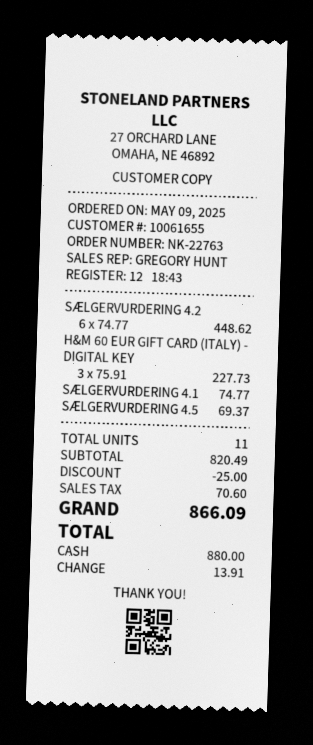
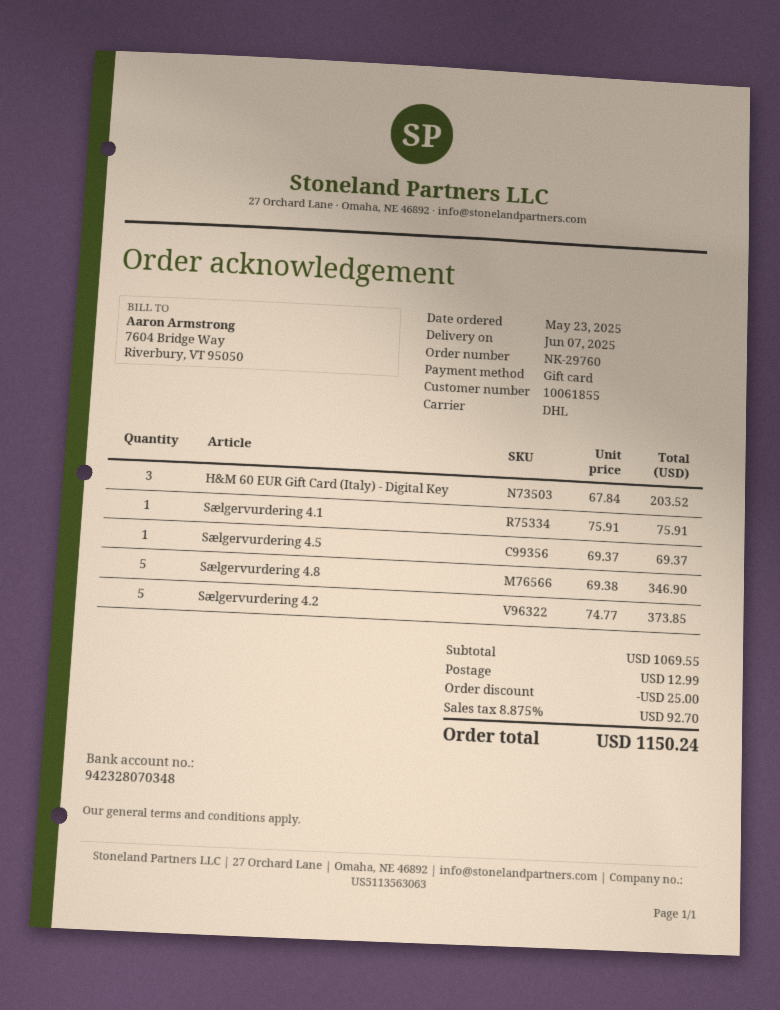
order number: NK-22763 -> NK-29760
order date: 2025-05-09 -> 2025-05-23
customer number: 10061655 -> 10061855
payment method: cash -> gift card
SÆLGERVURDERING 4.2: 6 x 74.77 = 448.62 -> 5 x 74.77 = 373.85
H&M 60 EUR GIFT CARD (ITALY) - DIGITAL KEY: 3 x 75.91 = 227.73 -> 3 x 67.84 = 203.52
SÆLGERVURDERING 4.1: 1 x 74.77 = 74.77 -> 1 x 75.91 = 75.91
Sælgervurdering 4.8: none -> 5 x 69.38 = 346.90
subtotal: 820.49 -> 1069.55
shipping: none -> 12.99
tax: 70.60 -> 92.70
total: 866.09 -> 1150.24

